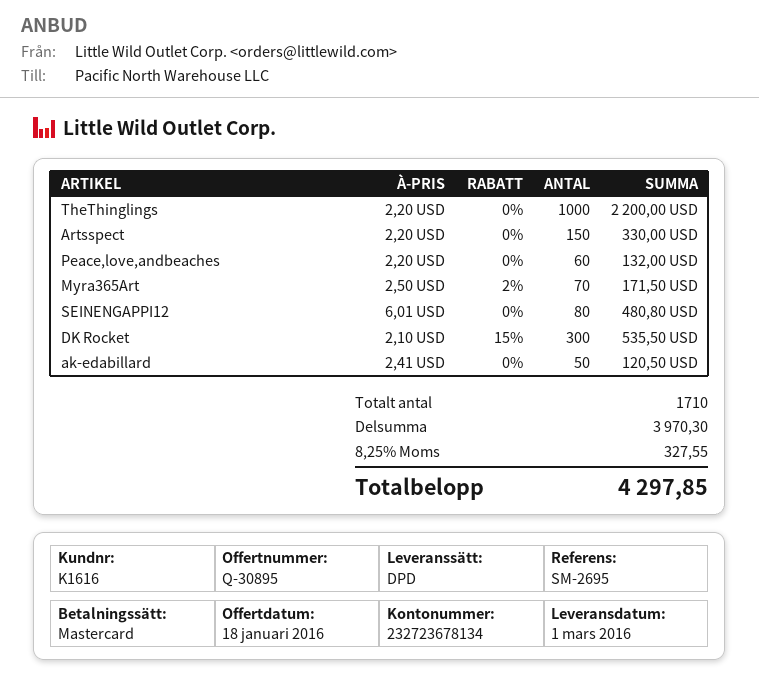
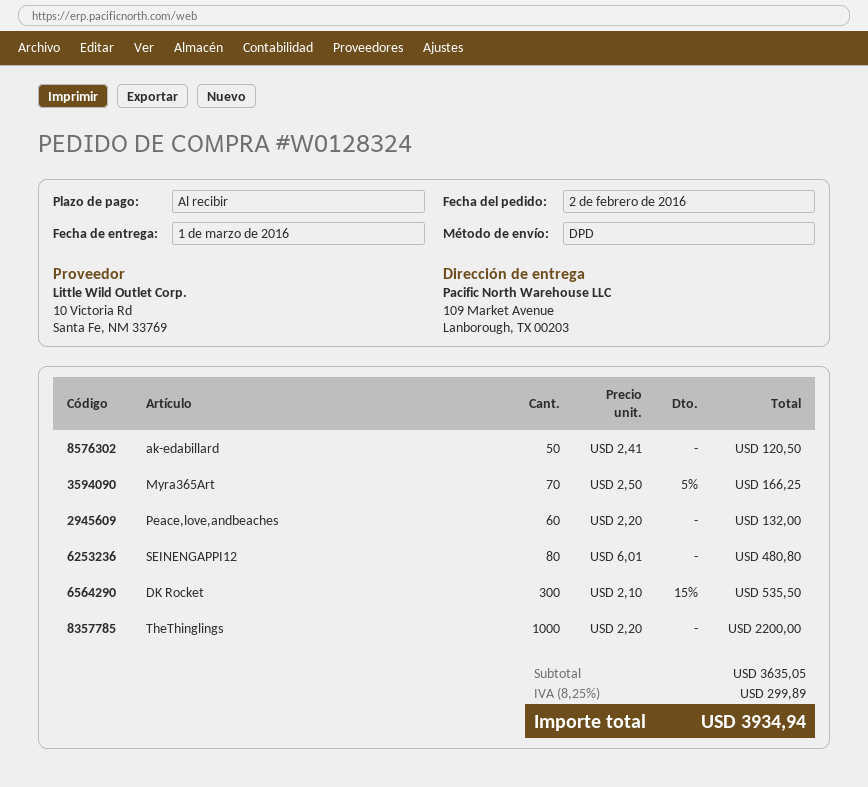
Artsspect: 150 x 2.20 = 330.00 -> none
Myra365Art: 70 x 2.50 - 2% = 171.50 -> 70 x 2.50 - 5% = 166.25
subtotal: 3970.30 -> 3635.05
tax: 8.25% = 327.55 -> 8.25% = 299.89
total: 4297.85 -> 3934.94

